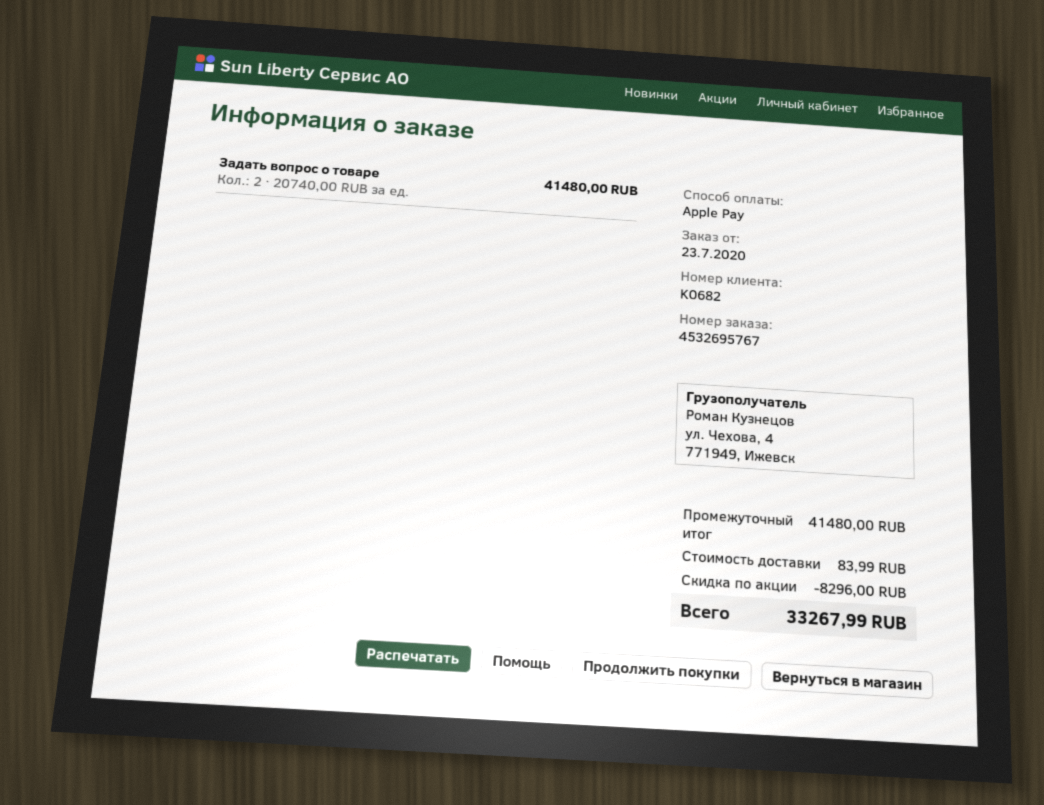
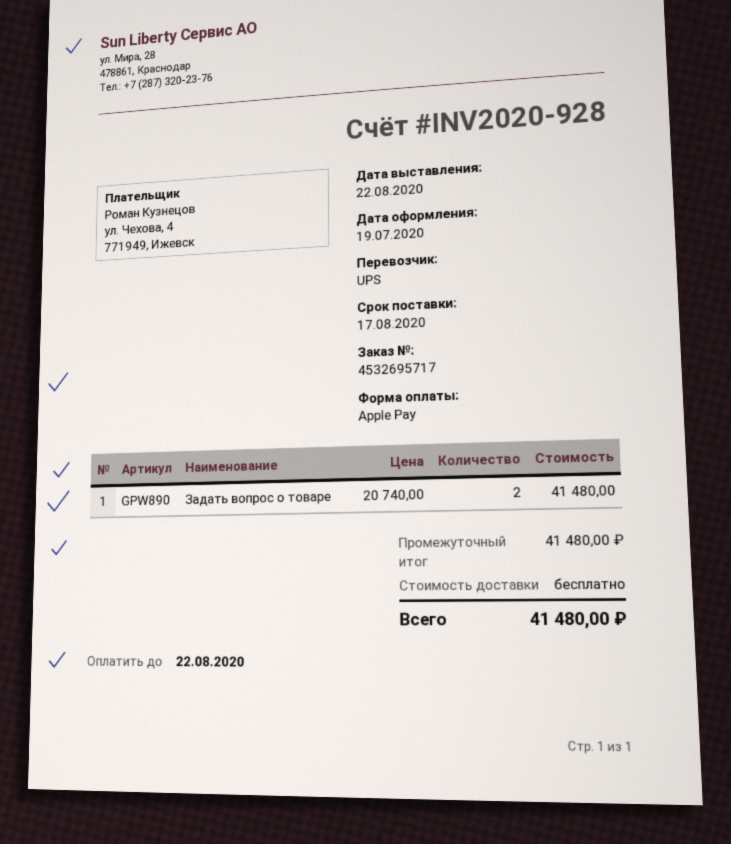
order number: 4532695767 -> 4532695717
order date: 2020-07-23 -> 2020-07-19
discount: 8296.00 -> none
shipping: 83.99 -> 0.00
total: 33267.99 -> 41480.00

